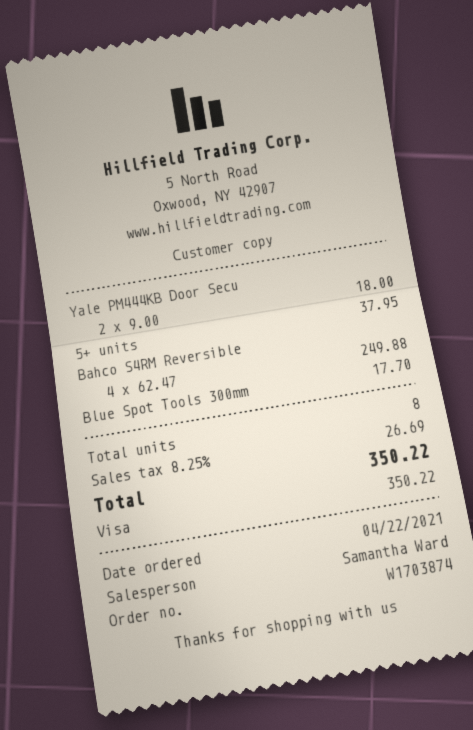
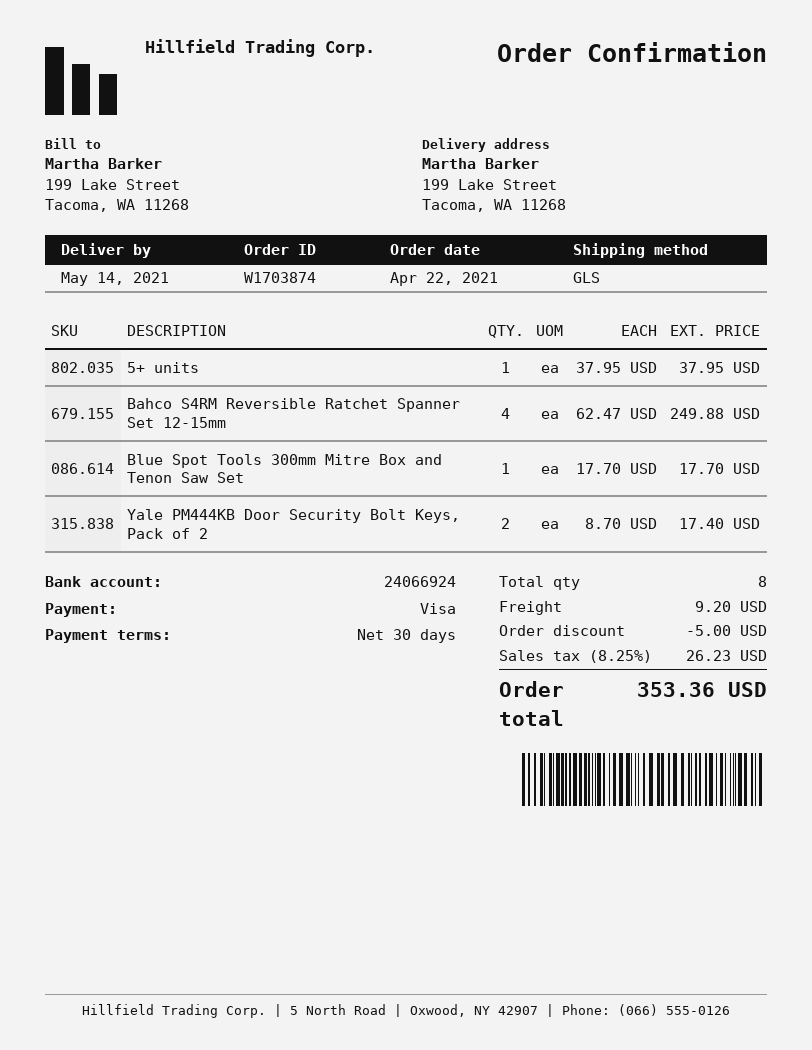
Yale PM444KB Door Secu: 2 x 9.00 = 18.00 -> 2 x 8.70 = 17.40
discount: none -> 5.00
shipping: none -> 9.20
tax: 8.25% = 26.69 -> 8.25% = 26.23
total: 350.22 -> 353.36

